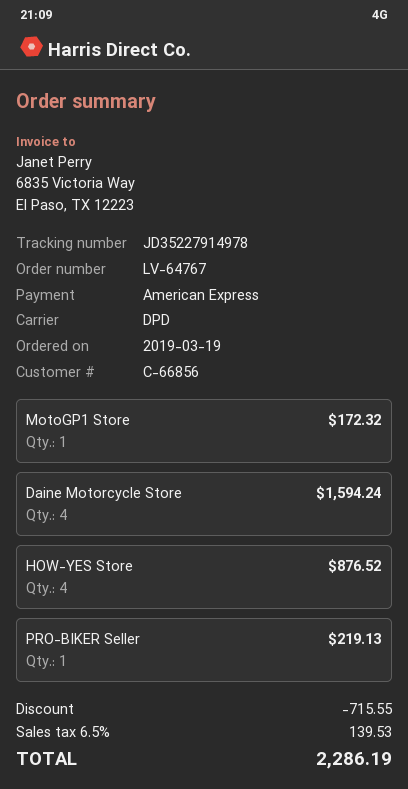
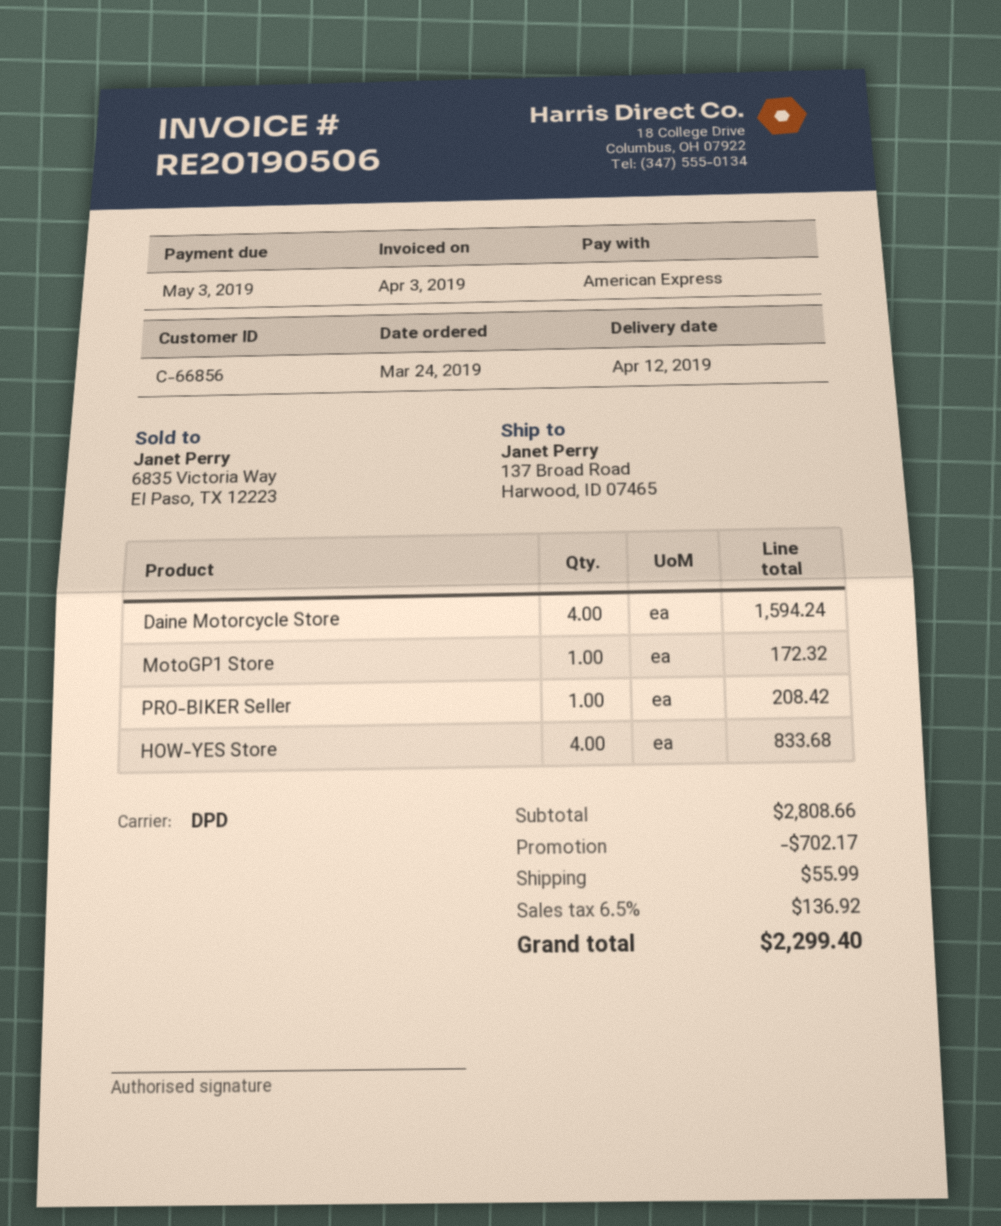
order date: 2019-03-19 -> 2019-03-24
HOW-YES Store: 4 for 876.52 -> 4 for 833.68
PRO-BIKER Seller: 1 for 219.13 -> 1 for 208.42
discount: 715.55 -> 702.17
shipping: none -> 55.99
tax: 6.5% = 139.53 -> 6.5% = 136.92
total: 2286.19 -> 2299.40

